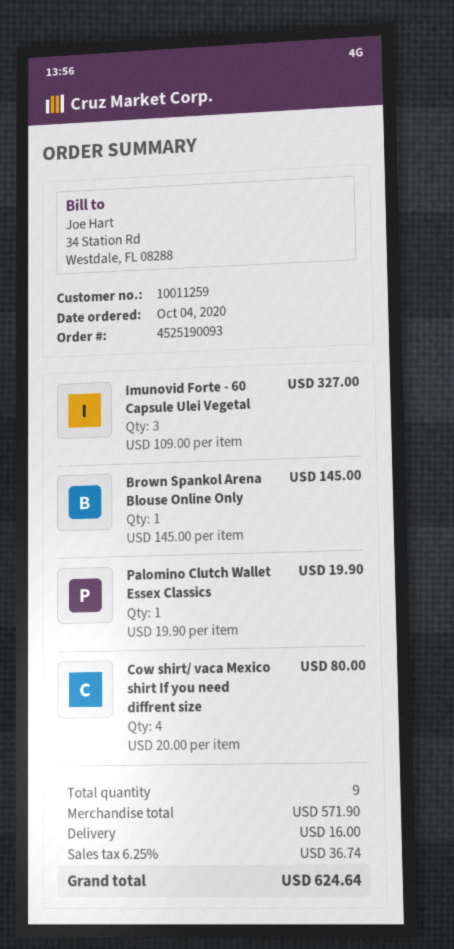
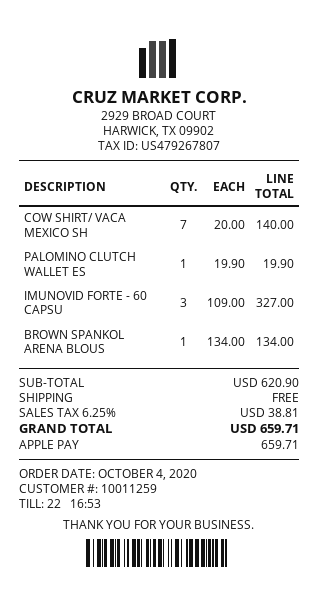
Brown Spankol Arena Blouse Online Only: 1 x 145.00 = 145.00 -> 1 x 134.00 = 134.00
Cow shirt/ vaca Mexico shirt If you need diffrent size: 4 x 20.00 = 80.00 -> 7 x 20.00 = 140.00
subtotal: 571.90 -> 620.90
shipping: 16.00 -> 0.00
tax: 6.25% = 36.74 -> 6.25% = 38.81
total: 624.64 -> 659.71

